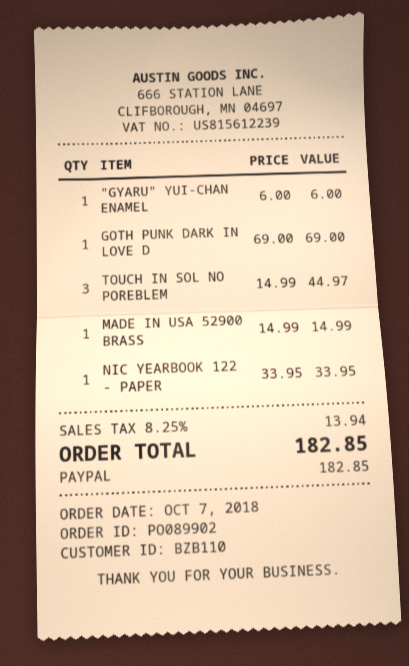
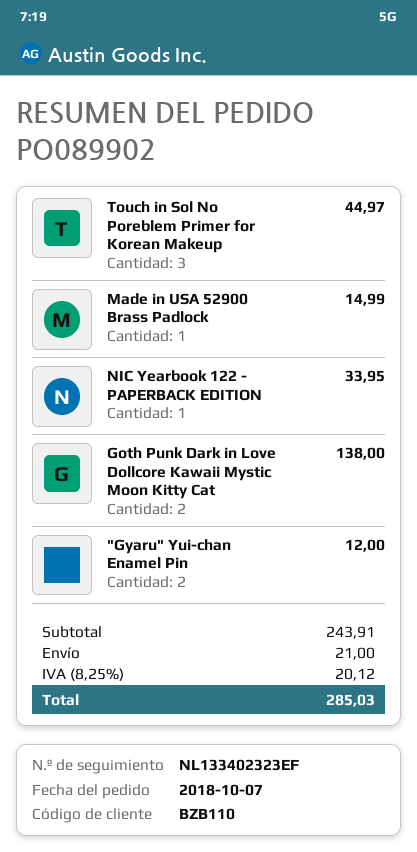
"GYARU" YUI-CHAN ENAMEL: 1 for 6.00 -> 2 for 12.00
GOTH PUNK DARK IN LOVE D: 1 for 69.00 -> 2 for 138.00
shipping: none -> 21.00
tax: 8.25% = 13.94 -> 8.25% = 20.12
total: 182.85 -> 285.03

